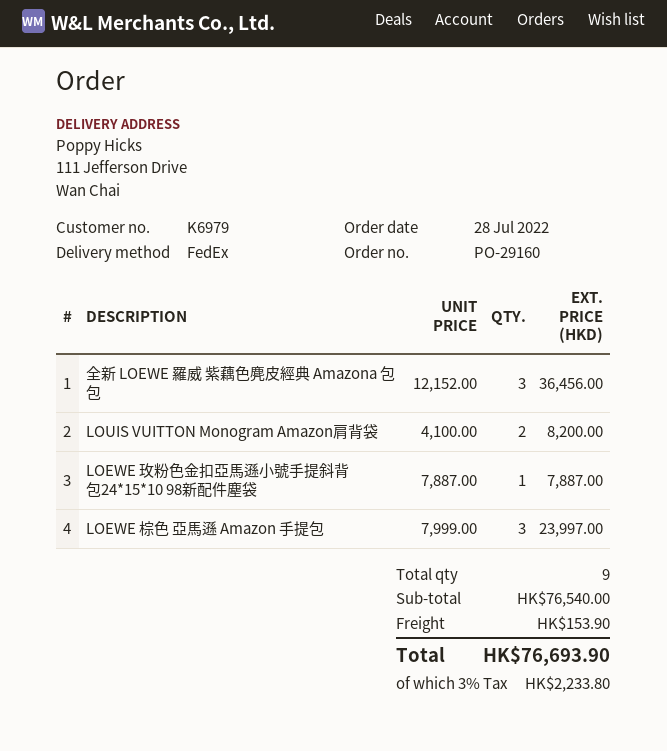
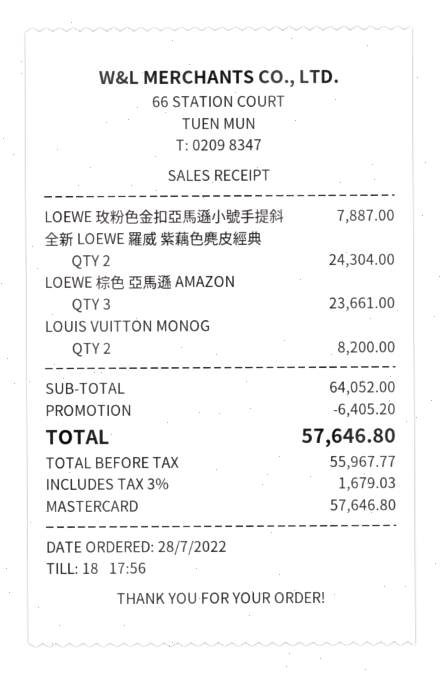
全新 LOEWE 羅威 紫藕色麂皮經典 Amazona 包包: 3 for 36456.00 -> 2 for 24304.00
LOEWE 棕色 亞馬遜 Amazon 手提包: 3 for 23997.00 -> 3 for 23661.00
subtotal: 76540.00 -> 64052.00
discount: none -> 6405.20
shipping: 153.90 -> none
tax: 3% = 2233.80 -> 3% = 1679.03
total: 76693.90 -> 57646.80

